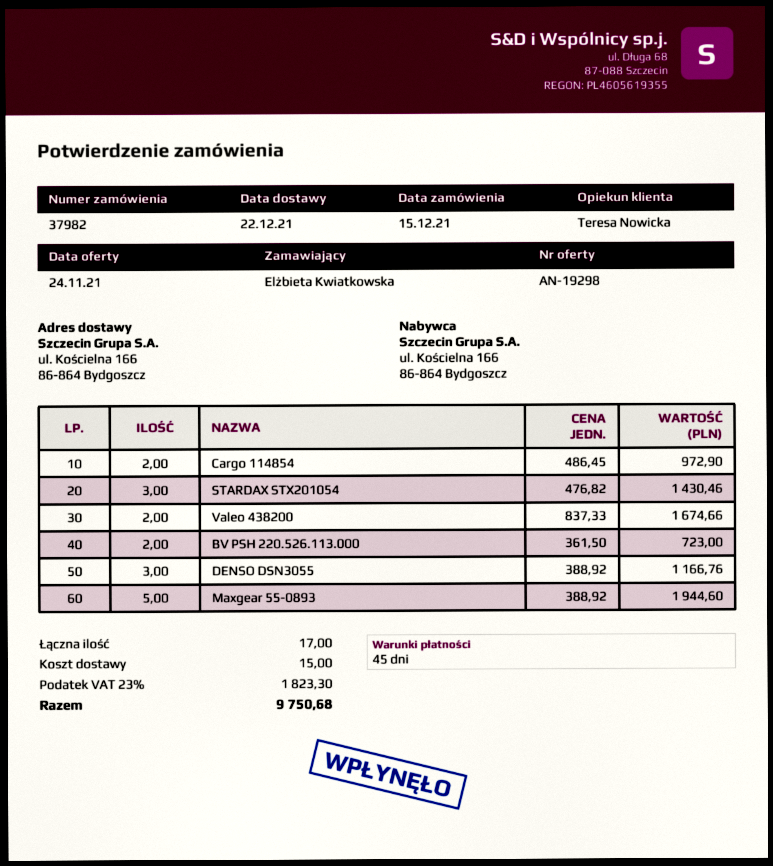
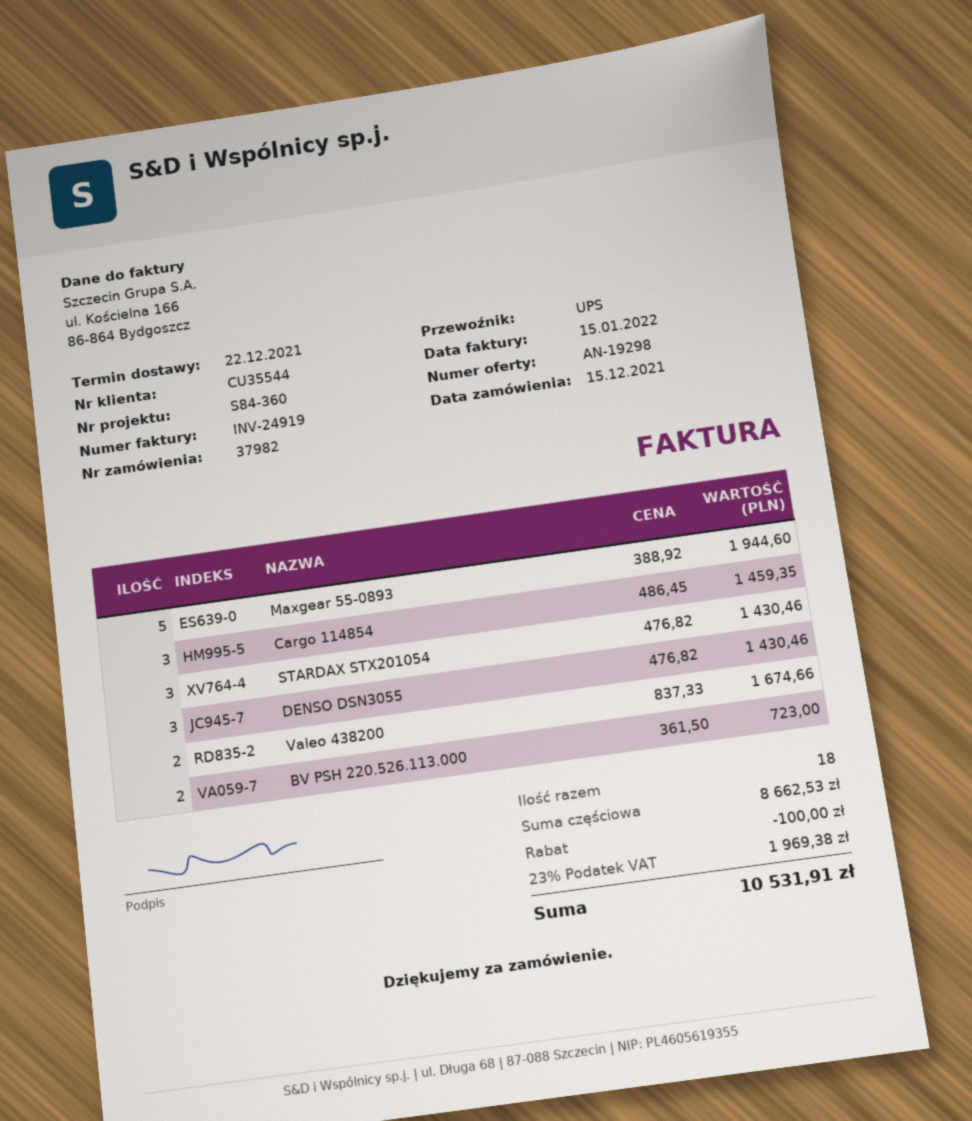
Cargo 114854: 2 x 486.45 = 972.90 -> 3 x 486.45 = 1459.35
DENSO DSN3055: 3 x 388.92 = 1166.76 -> 3 x 476.82 = 1430.46
total quantity: 17 -> 18
discount: none -> 100.00
shipping: 15.00 -> none
tax: 23% = 1823.30 -> 23% = 1969.38
total: 9750.68 -> 10531.91

